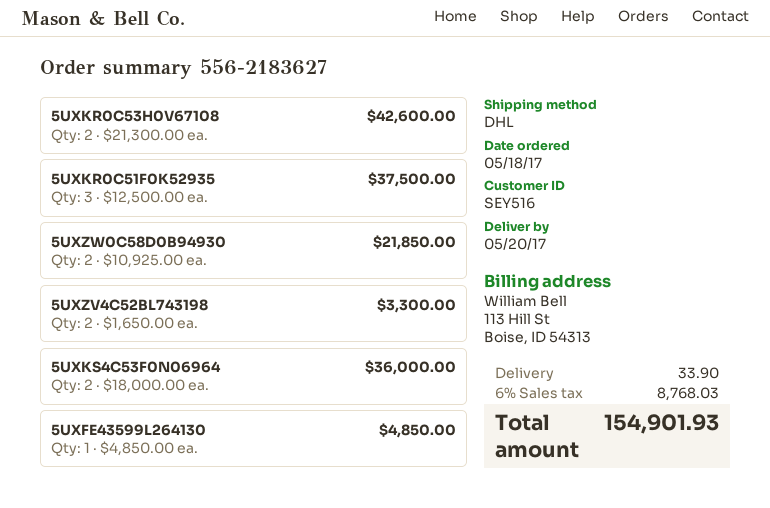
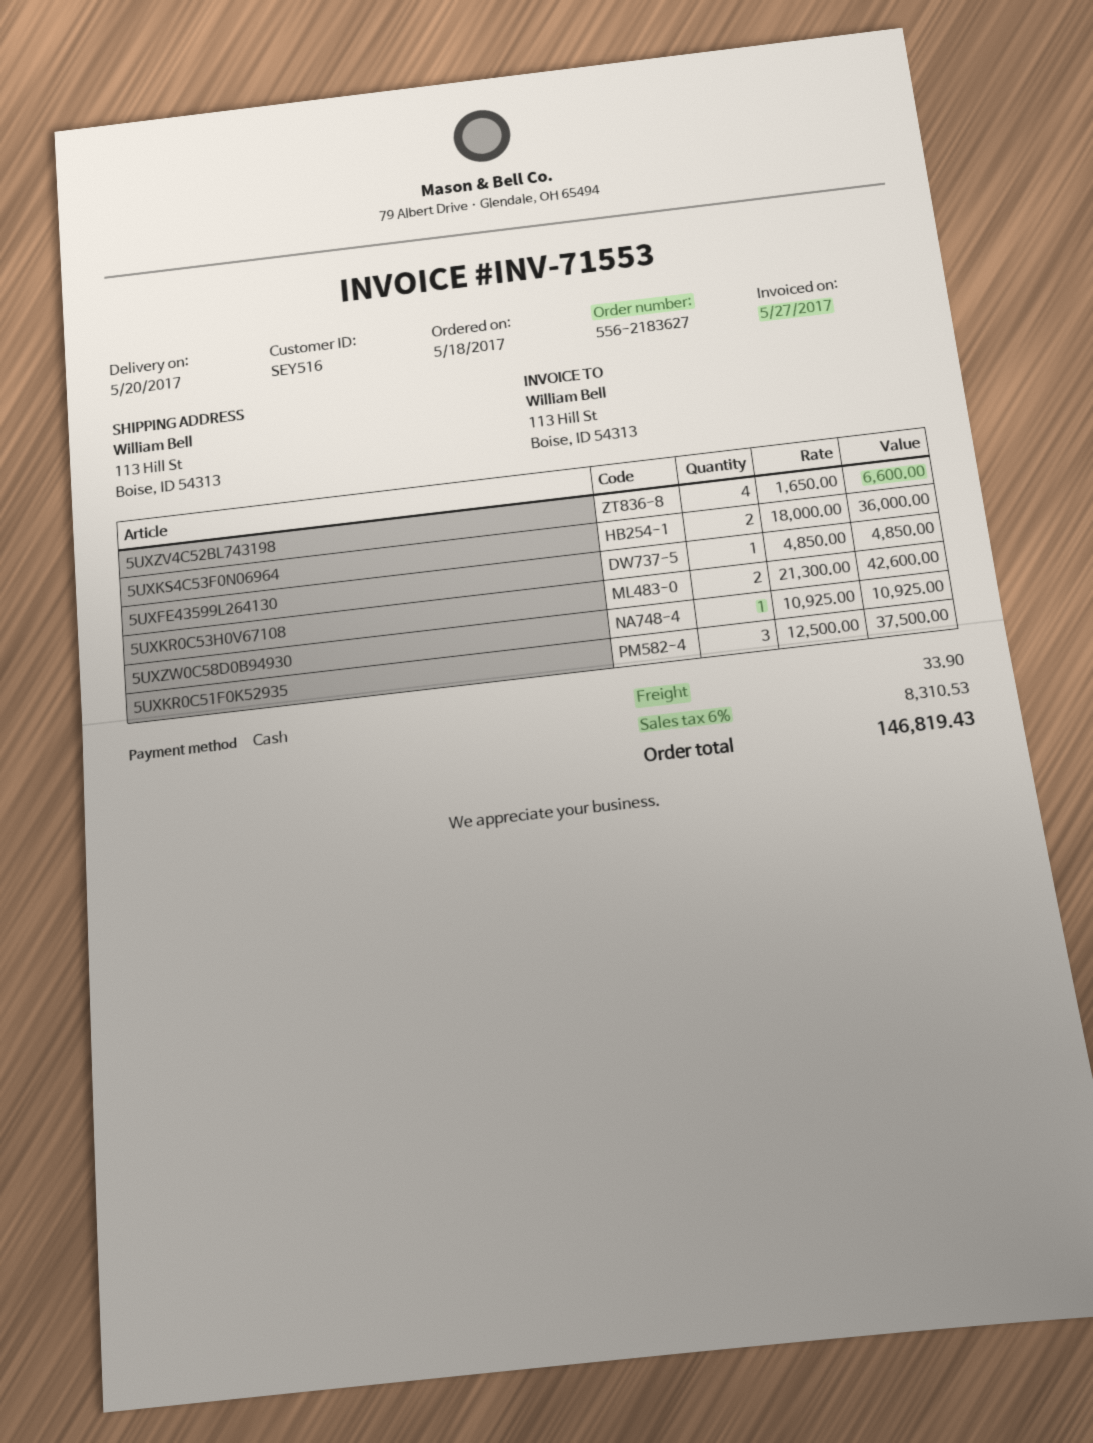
5UXZW0C58D0B94930: 2 x 10925.00 = 21850.00 -> 1 x 10925.00 = 10925.00
5UXZV4C52BL743198: 2 x 1650.00 = 3300.00 -> 4 x 1650.00 = 6600.00
tax: 6% = 8768.03 -> 6% = 8310.53
total: 154901.93 -> 146819.43

